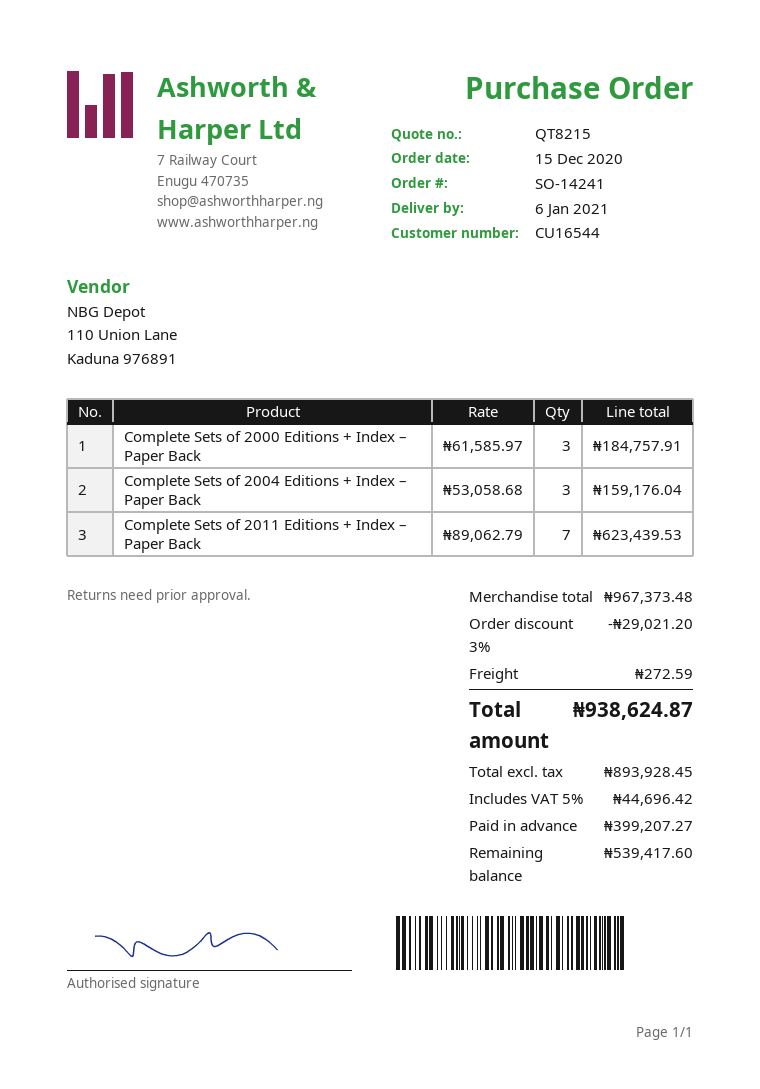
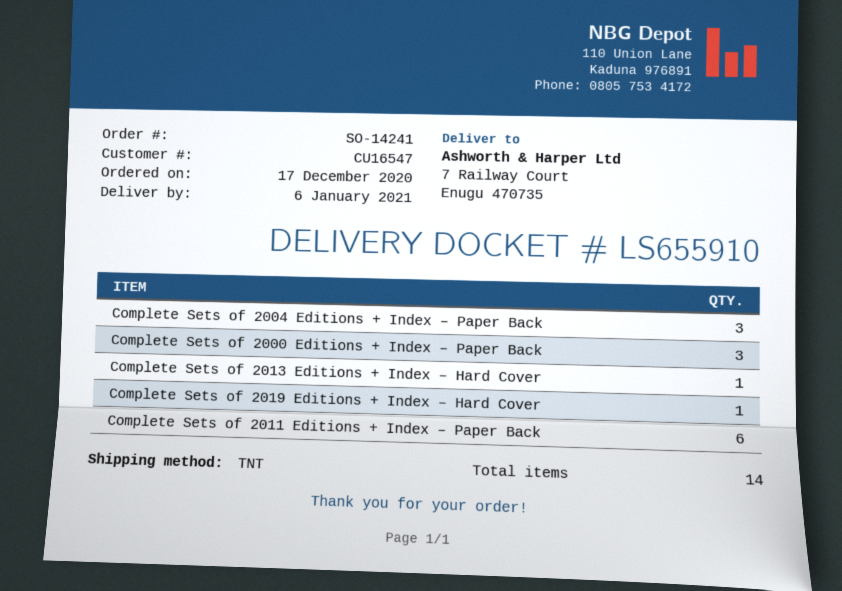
order date: 2020-12-15 -> 2020-12-17
customer number: CU16544 -> CU16547
Complete Sets of 2011 Editions + Index – Paper Back: 7 -> 6
Complete Sets of 2013 Editions + Index – Hard Cover: none -> 1
Complete Sets of 2019 Editions + Index – Hard Cover: none -> 1

